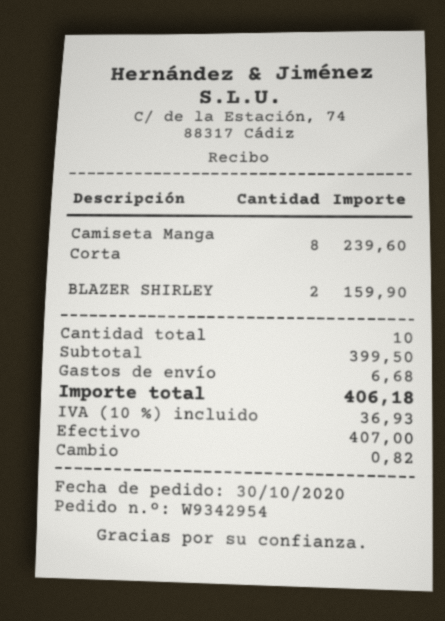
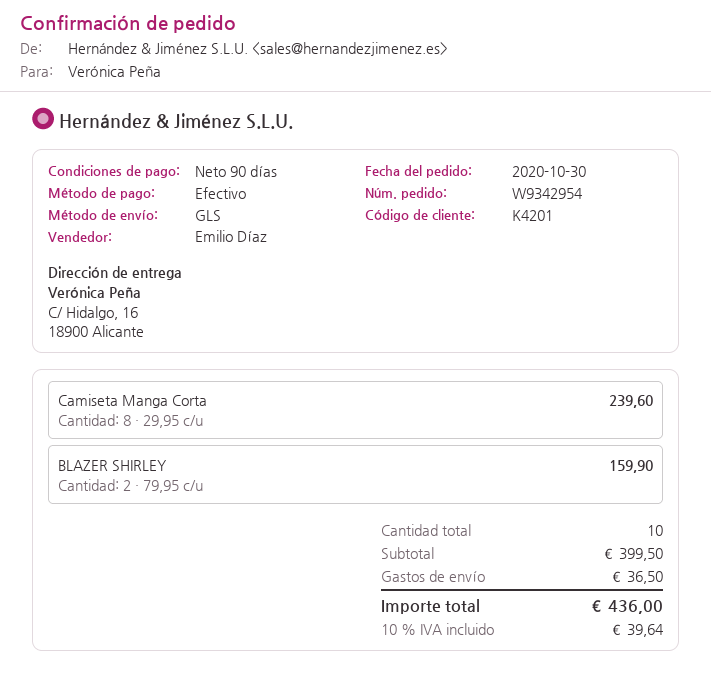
shipping: 6.68 -> 36.50
tax: 10% = 36.93 -> 10% = 39.64
total: 406.18 -> 436.00

